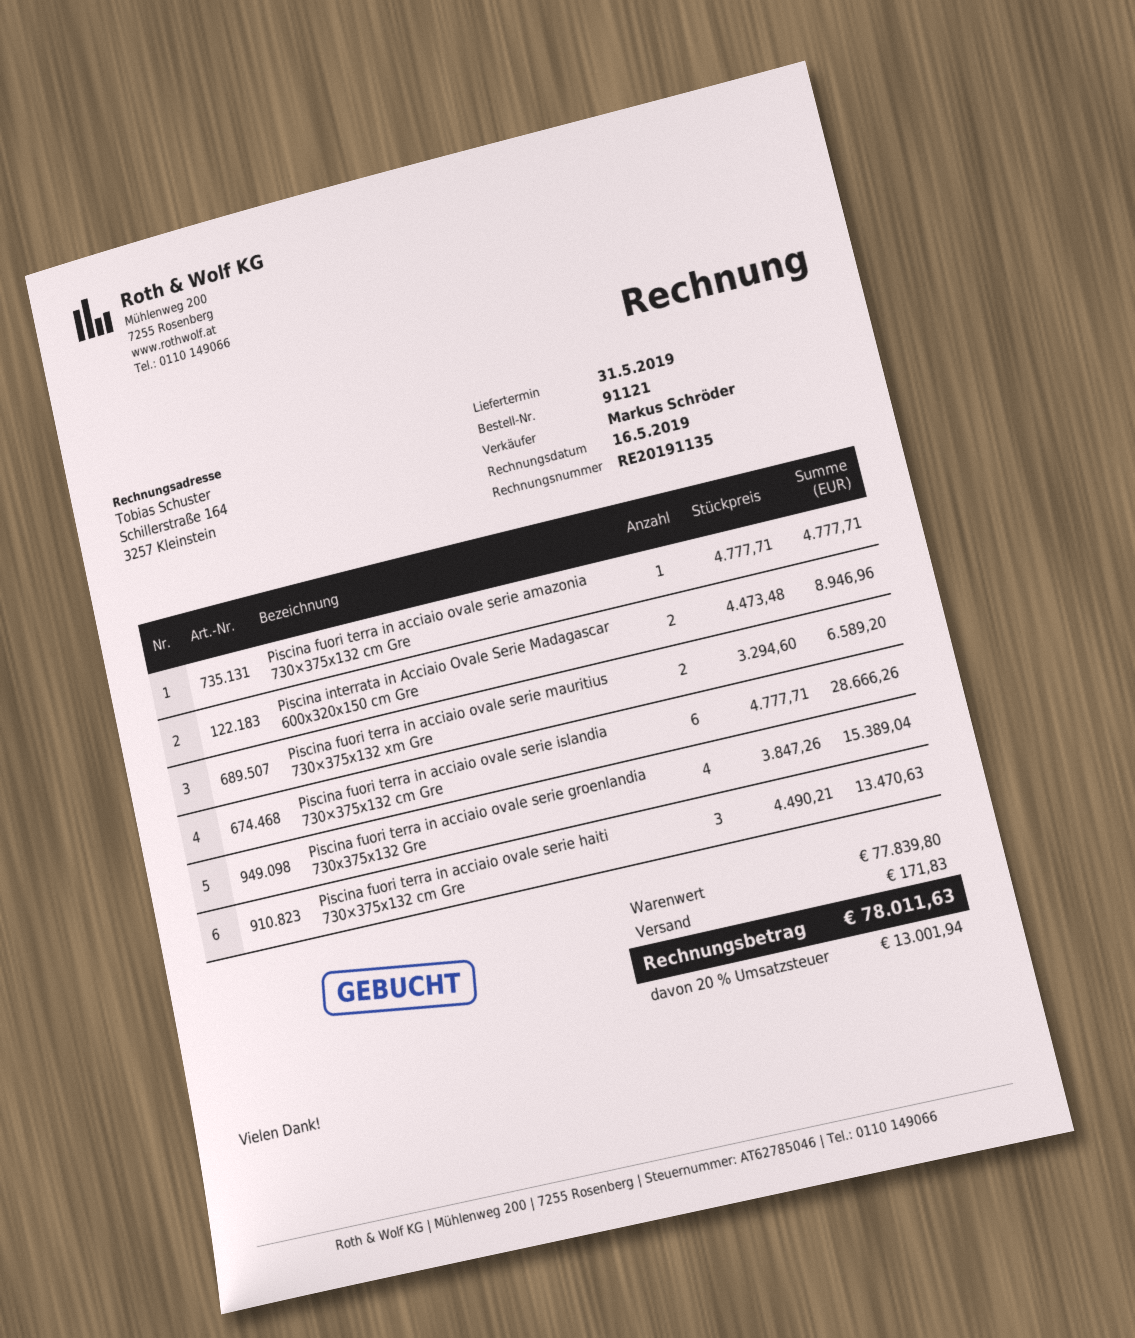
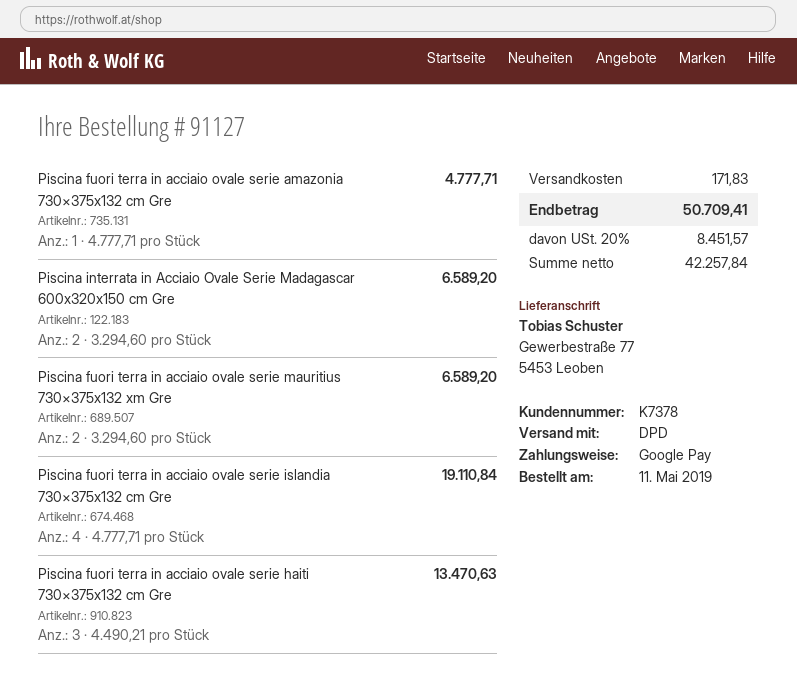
order number: 91121 -> 91127
Piscina interrata in Acciaio Ovale Serie Madagascar 600x320x150 cm Gre: 2 x 4473.48 = 8946.96 -> 2 x 3294.60 = 6589.20
Piscina fuori terra in acciaio ovale serie islandia 730×375x132 cm Gre: 6 x 4777.71 = 28666.26 -> 4 x 4777.71 = 19110.84
Piscina fuori terra in acciaio ovale serie groenlandia 730x375x132 Gre: 4 x 3847.26 = 15389.04 -> none
tax: 20% = 13001.94 -> 20% = 8451.57
total: 78011.63 -> 50709.41

